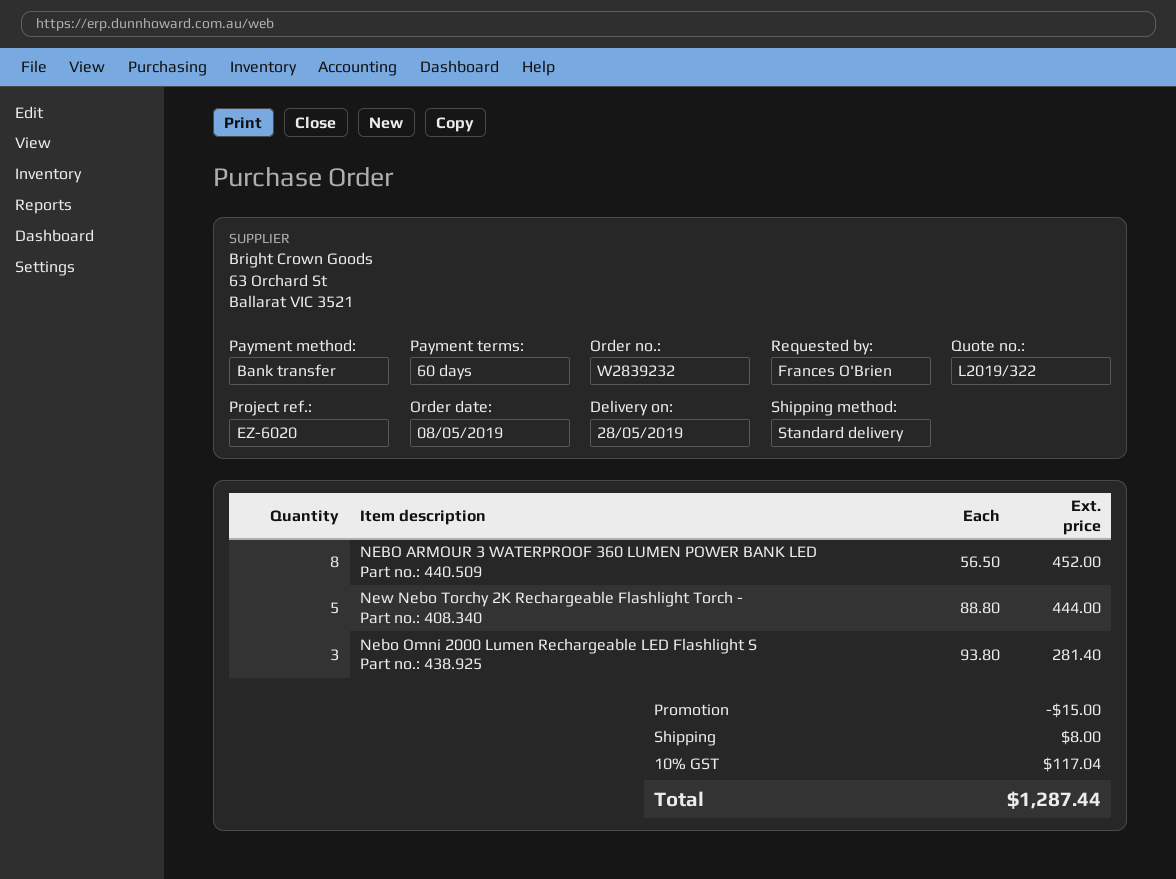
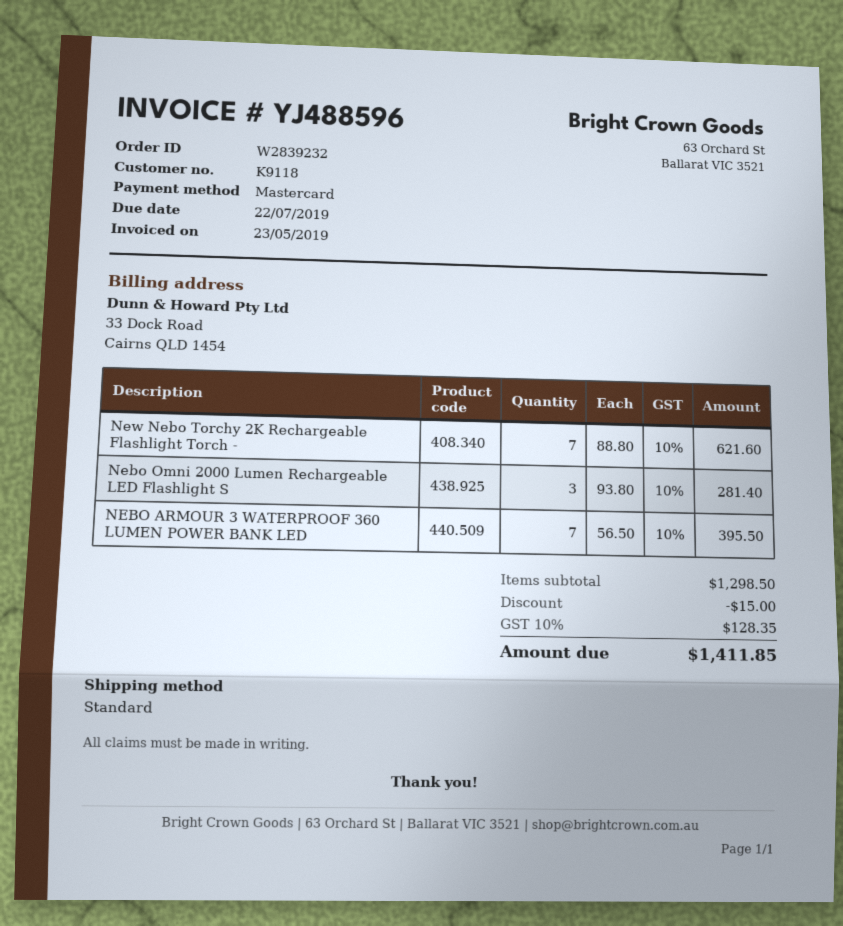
payment method: bank transfer -> Mastercard
NEBO ARMOUR 3 WATERPROOF 360 LUMEN POWER BANK LED: 8 x 56.50 = 452.00 -> 7 x 56.50 = 395.50
New Nebo Torchy 2K Rechargeable Flashlight Torch -: 5 x 88.80 = 444.00 -> 7 x 88.80 = 621.60
shipping: 8.00 -> none
tax: 10% = 117.04 -> 10% = 128.35
total: 1287.44 -> 1411.85

